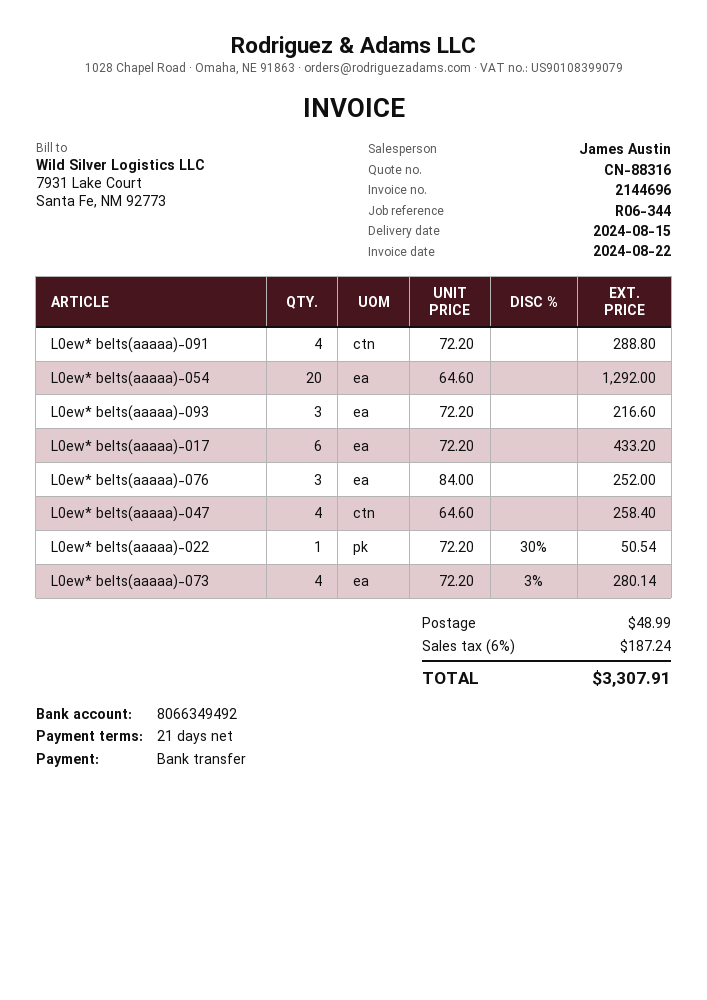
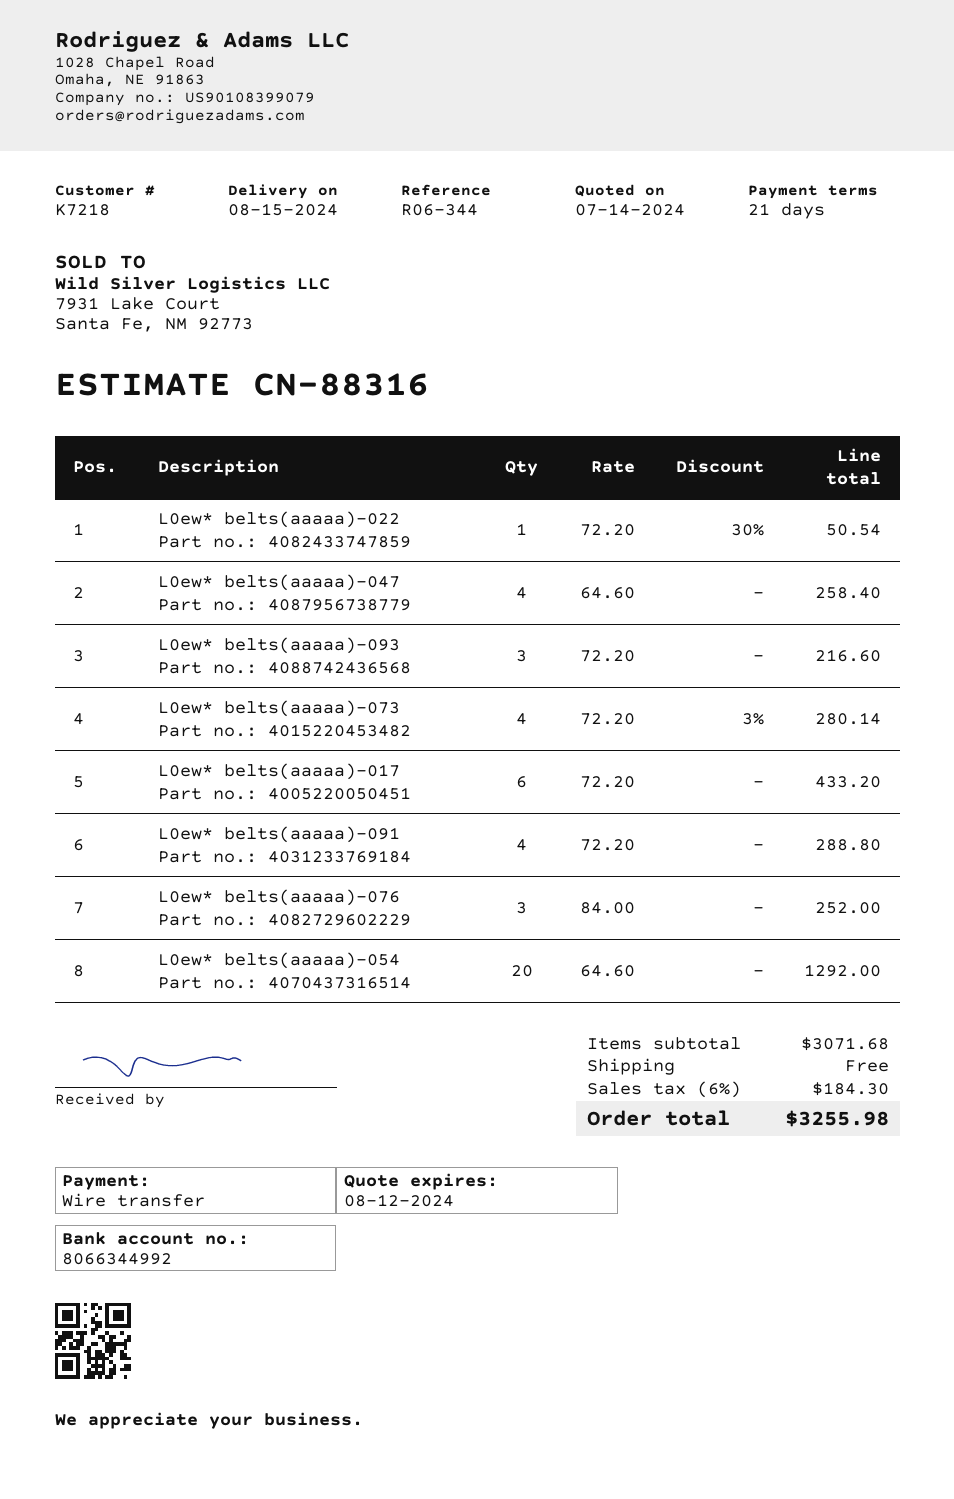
bank account: 8066349492 -> 8066344992
shipping: 48.99 -> 0.00
tax: 6% = 187.24 -> 6% = 184.30
total: 3307.91 -> 3255.98

